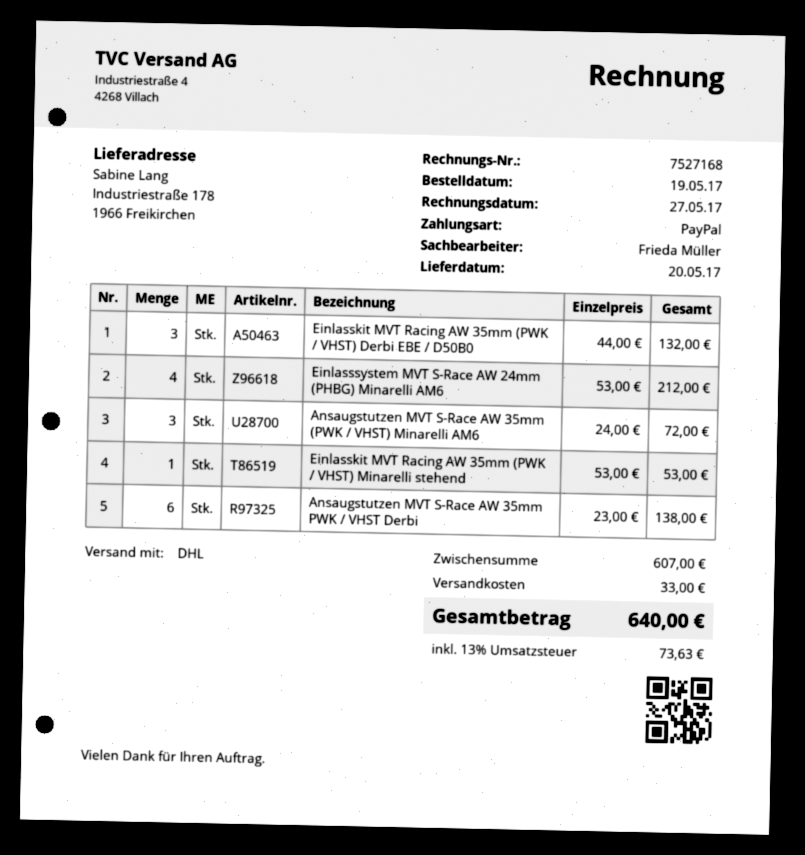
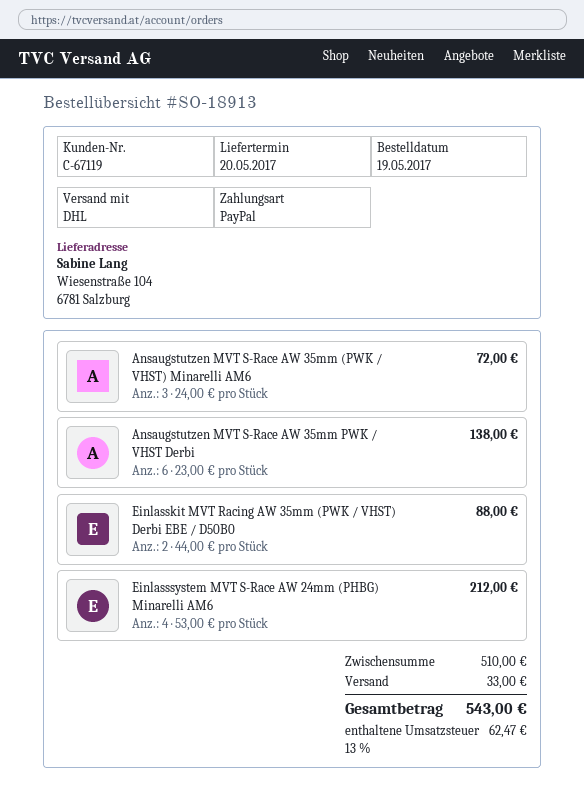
ship to: Industriestraße 178, 1966 Freikirchen -> Wiesenstraße 104, 6781 Salzburg
Einlasskit MVT Racing AW 35mm (PWK / VHST) Derbi EBE / D50B0: 3 x 44.00 = 132.00 -> 2 x 44.00 = 88.00
Einlasskit MVT Racing AW 35mm (PWK / VHST) Minarelli stehend: 1 x 53.00 = 53.00 -> none
subtotal: 607.00 -> 510.00
tax: 13% = 73.63 -> 13% = 62.47
total: 640.00 -> 543.00

